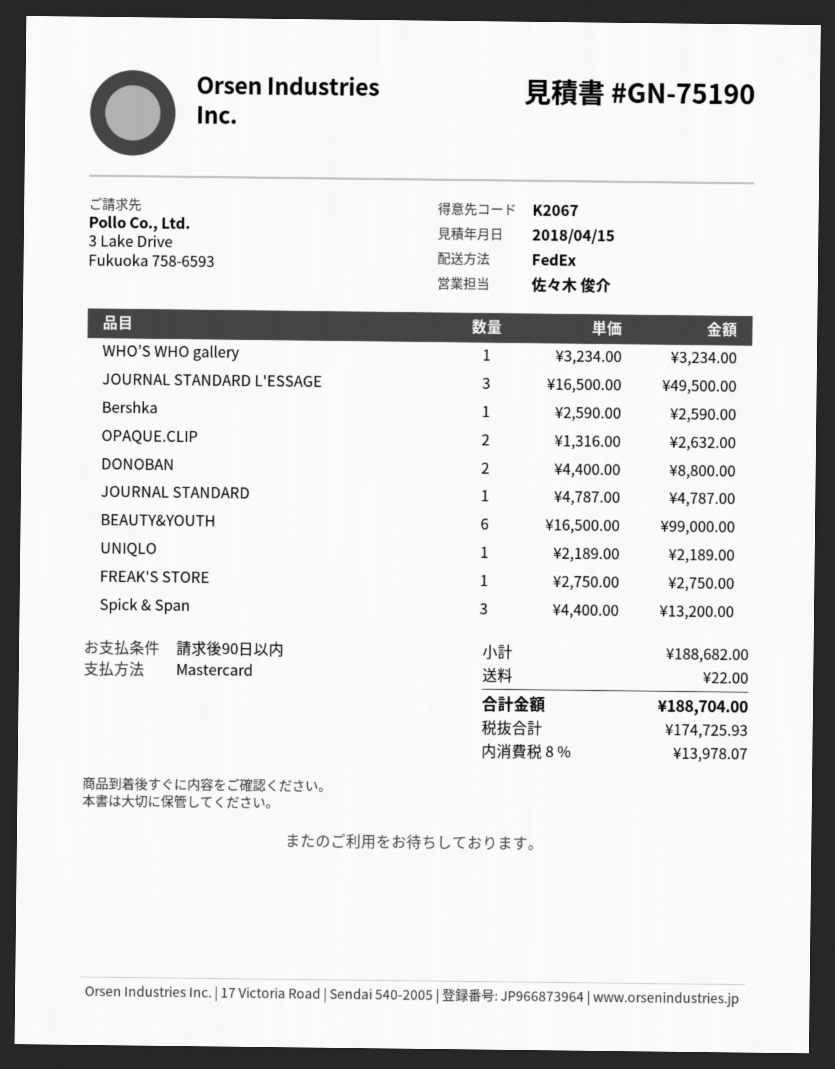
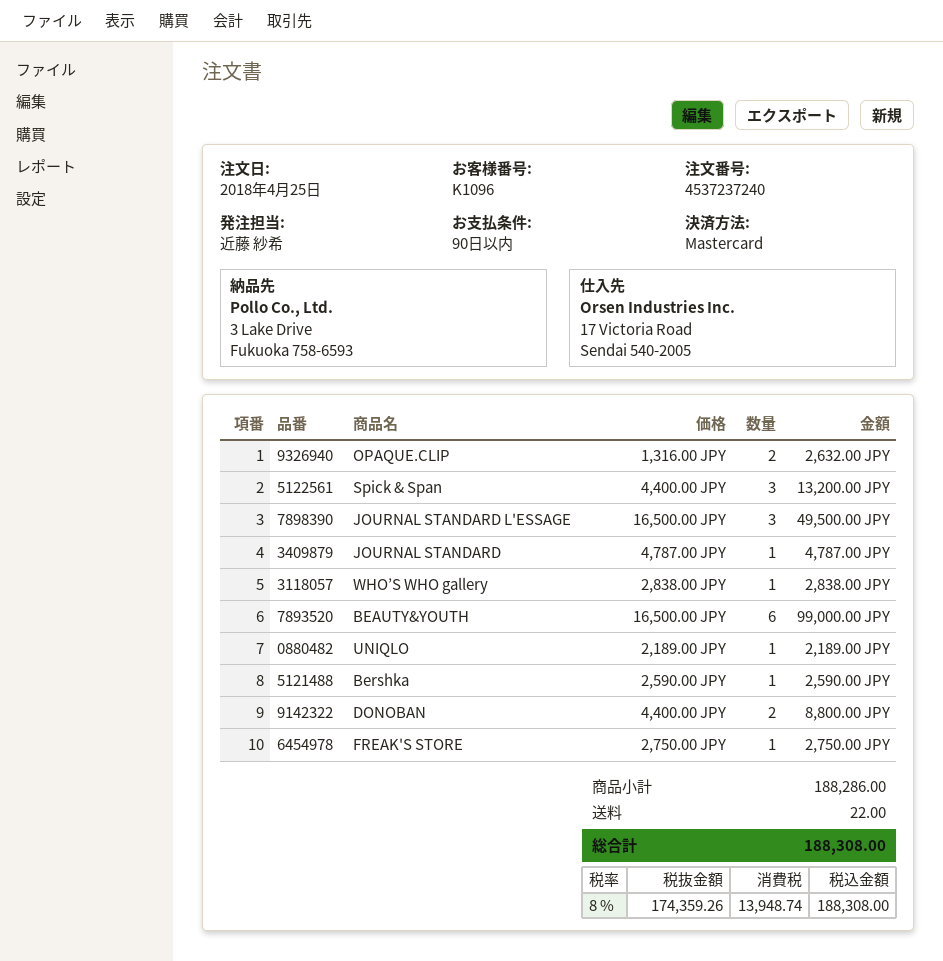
customer number: K2067 -> K1096
WHO’S WHO gallery: 1 x 3234.00 = 3234.00 -> 1 x 2838.00 = 2838.00
subtotal: 188682.00 -> 188286.00
net: 174725.93 -> 174359.26
tax: 8% = 13978.07 -> 8% = 13948.74
total: 188704.00 -> 188308.00

